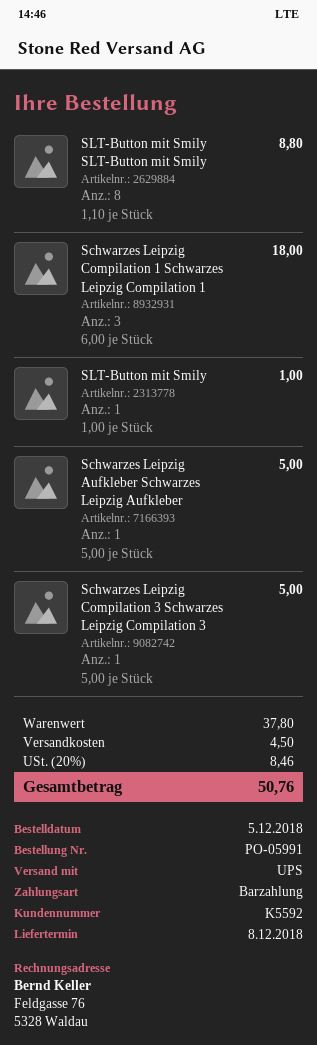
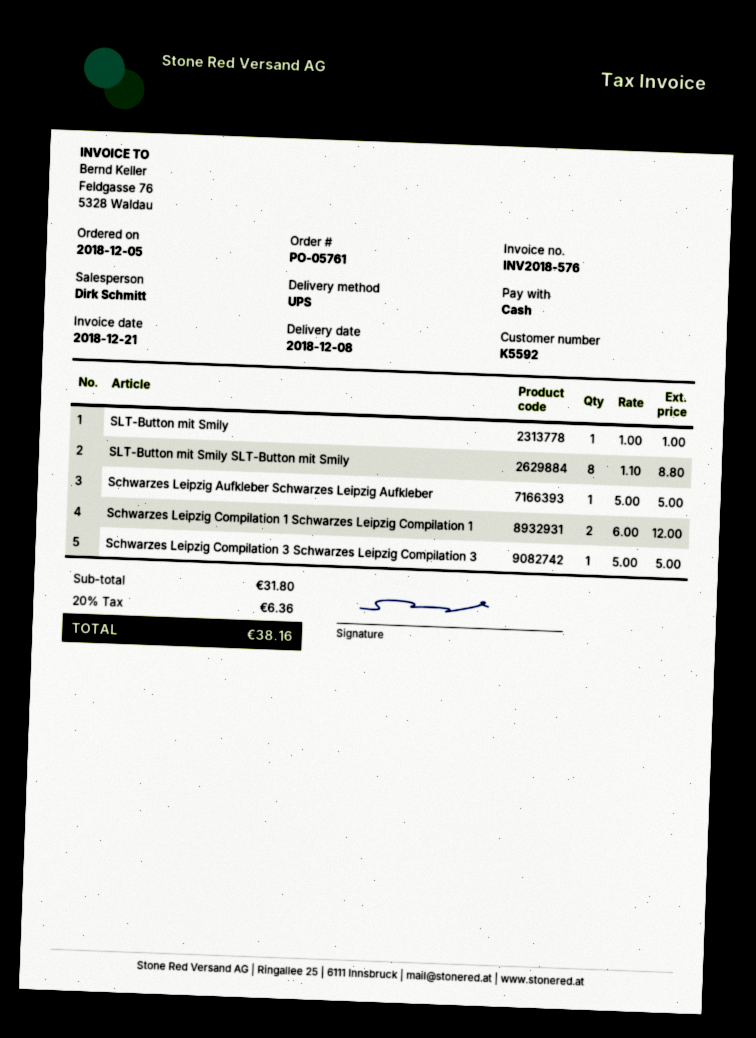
order number: PO-05991 -> PO-05761
Schwarzes Leipzig Compilation 1 Schwarzes Leipzig Compilation 1: 3 x 6.00 = 18.00 -> 2 x 6.00 = 12.00
subtotal: 37.80 -> 31.80
shipping: 4.50 -> none
tax: 20% = 8.46 -> 20% = 6.36
total: 50.76 -> 38.16

